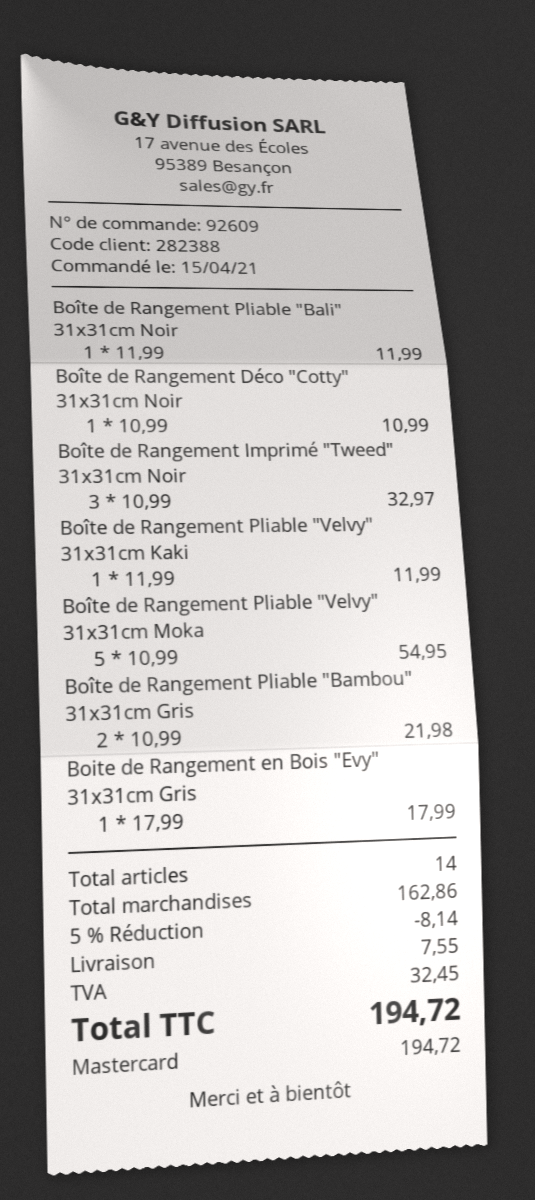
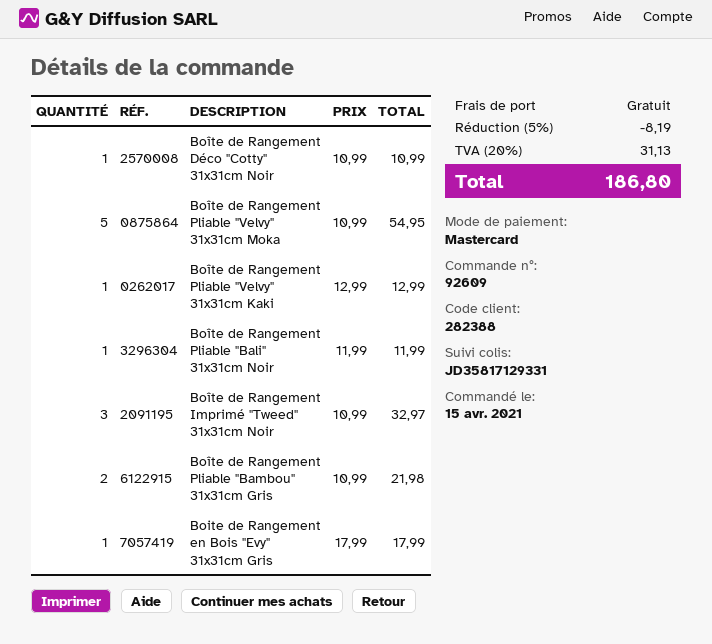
Boîte de Rangement Pliable "Velvy" 31x31cm Kaki: 1 x 11.99 = 11.99 -> 1 x 12.99 = 12.99
discount: 5% = 8.14 -> 5% = 8.19
shipping: 7.55 -> 0.00
tax: 32.45 -> 31.13
total: 194.72 -> 186.80

